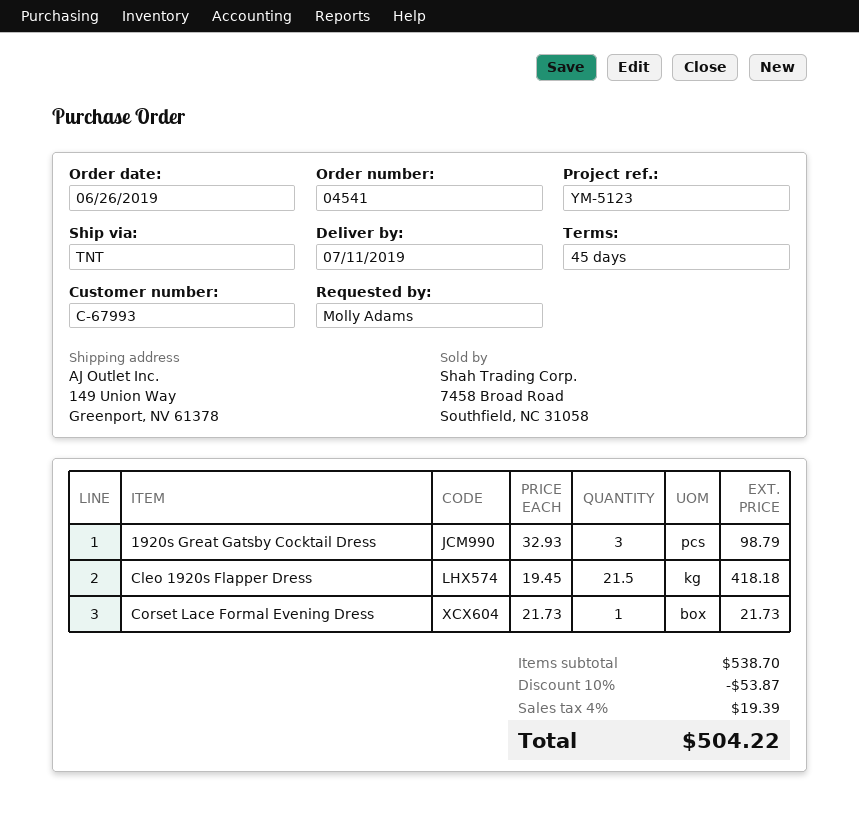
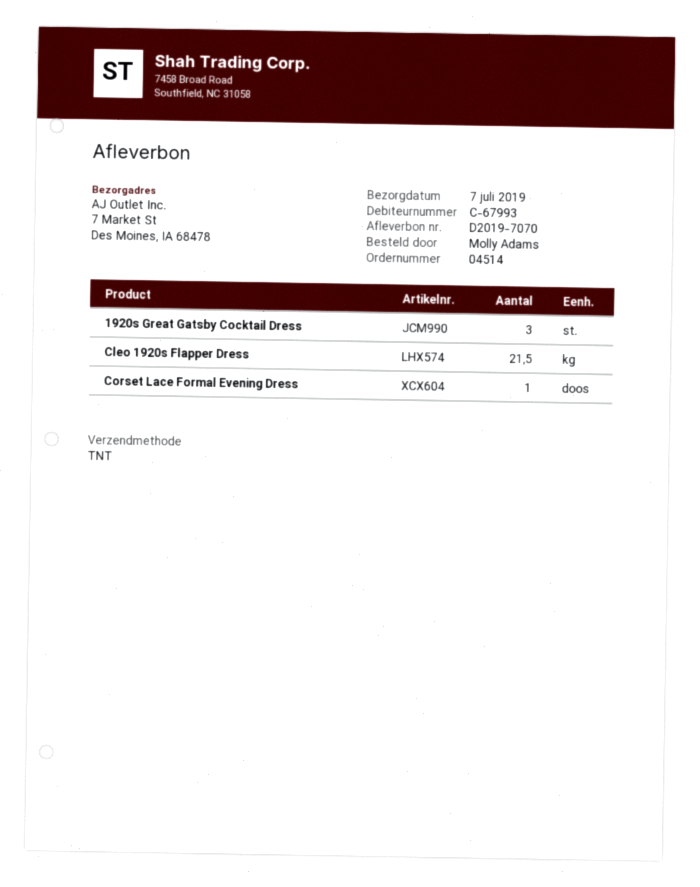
order number: 04541 -> 04514
delivery date: 2019-07-11 -> 2019-07-07
ship to: 149 Union Way, Greenport, NV 61378 -> 7 Market St, Des Moines, IA 68478

